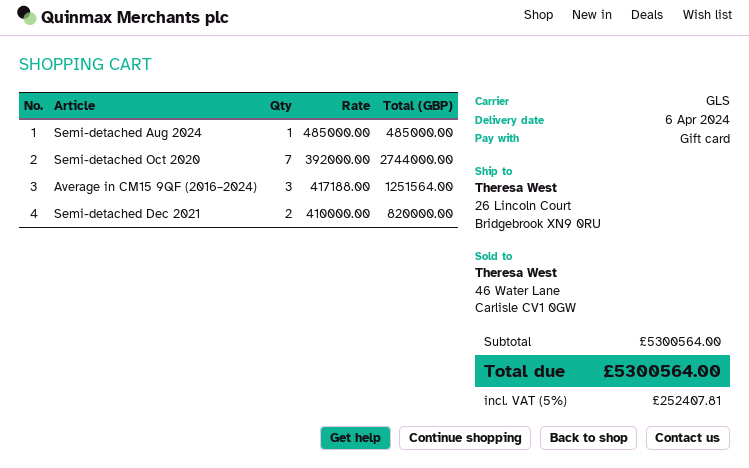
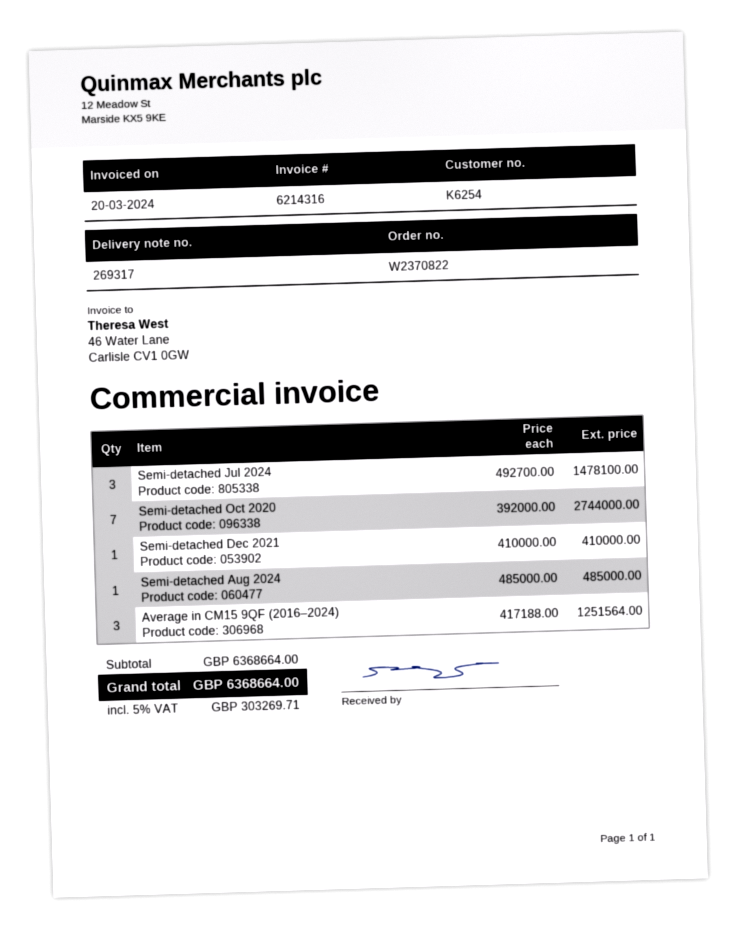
Semi-detached Dec 2021: 2 x 410000.00 = 820000.00 -> 1 x 410000.00 = 410000.00
Semi-detached Jul 2024: none -> 3 x 492700.00 = 1478100.00
subtotal: 5300564.00 -> 6368664.00
tax: 5% = 252407.81 -> 5% = 303269.71
total: 5300564.00 -> 6368664.00

